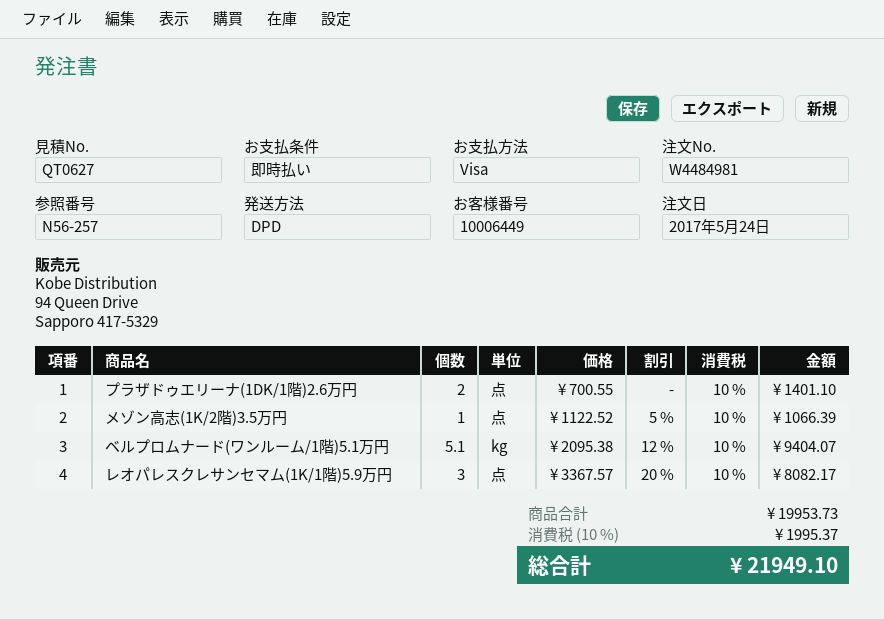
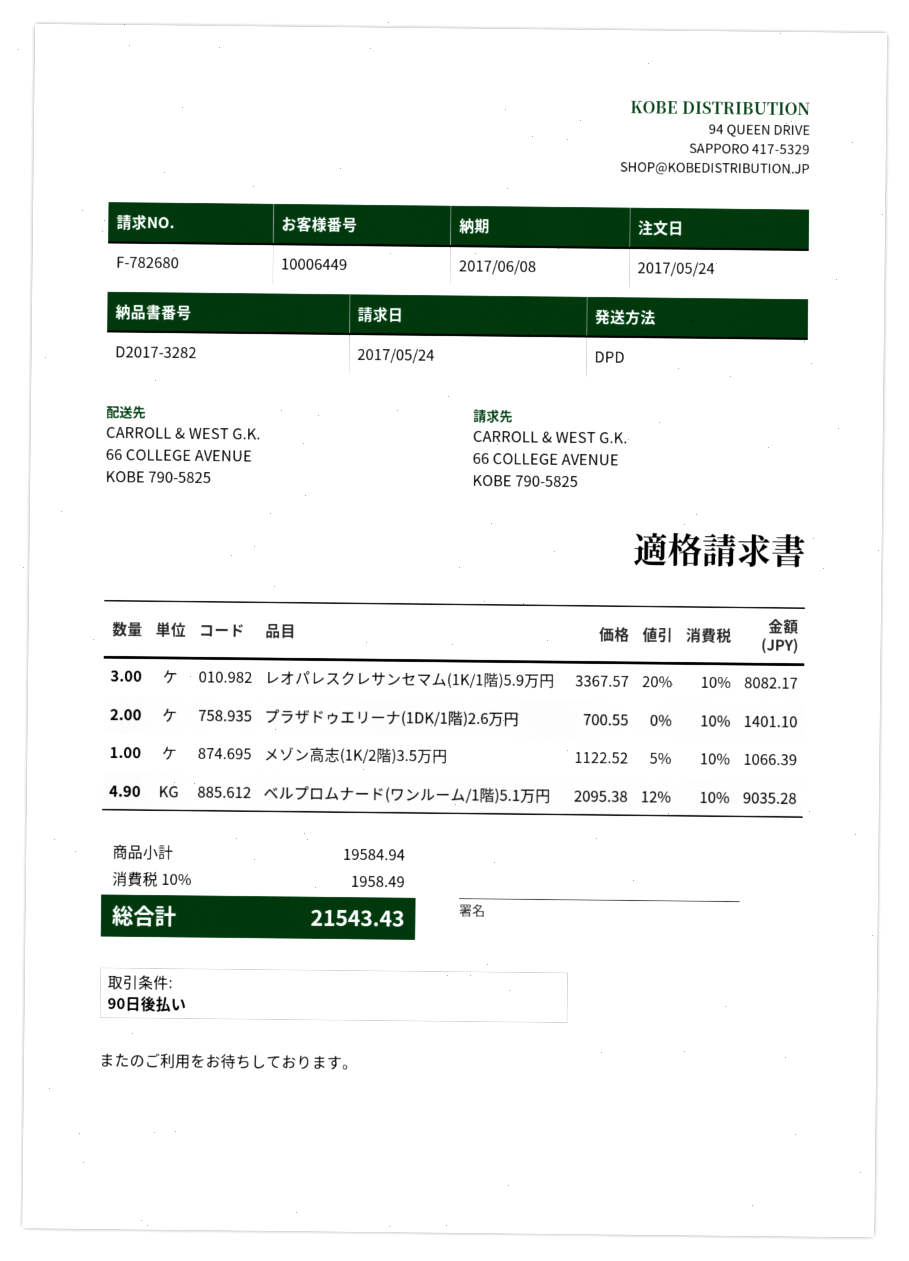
payment terms: on receipt -> 90 days
ベルプロムナード(ワンルーム/1階)5.1万円: 5.1 x 2095.38 - 12% = 9404.07 -> 4.9 x 2095.38 - 12% = 9035.28
subtotal: 19953.73 -> 19584.94
tax: 10% = 1995.37 -> 10% = 1958.49
total: 21949.10 -> 21543.43

